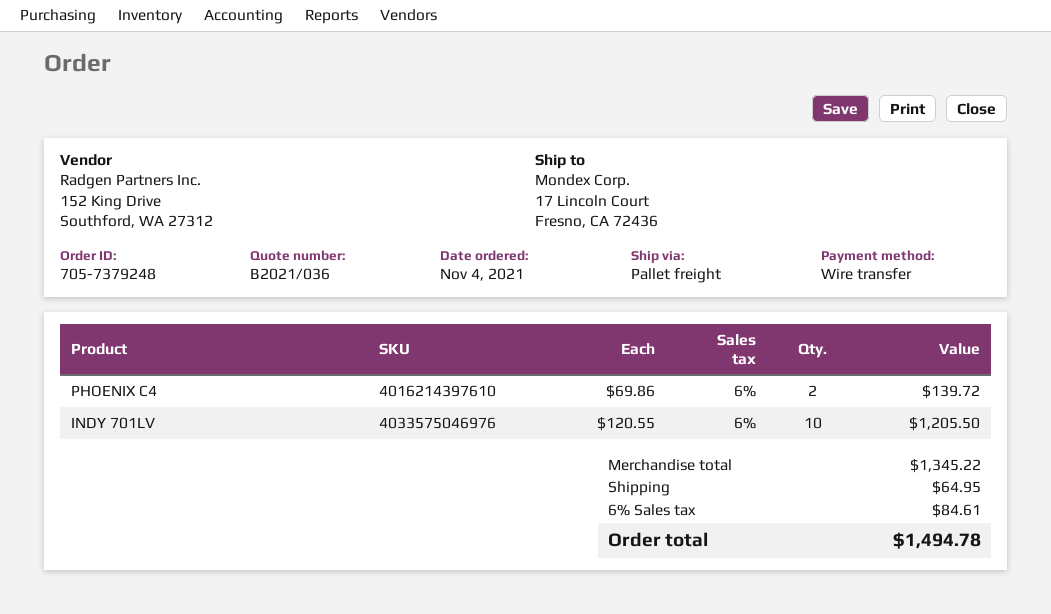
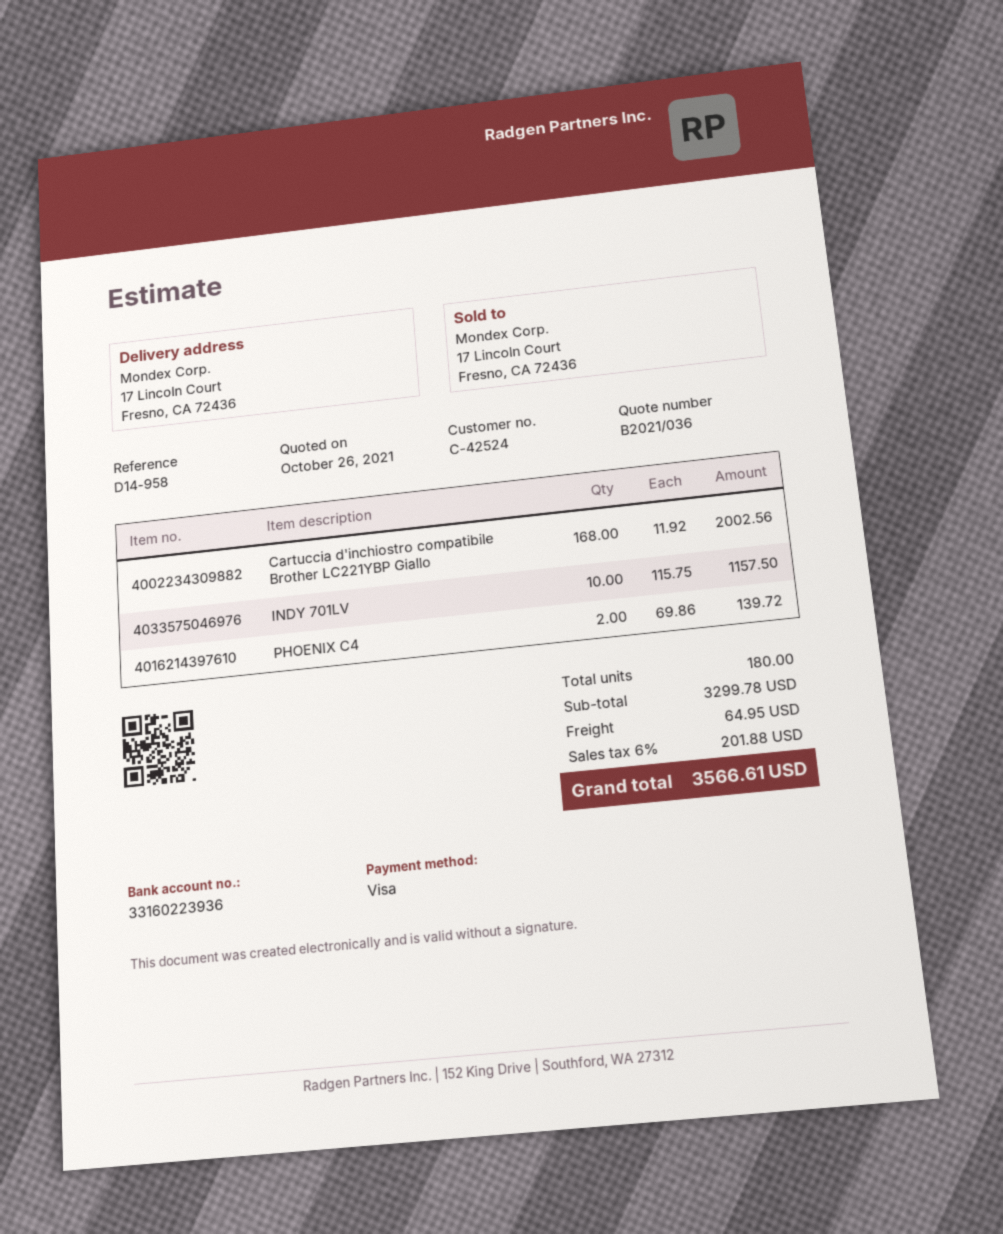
payment method: bank transfer -> Visa
INDY 701LV: 10 x 120.55 = 1205.50 -> 10 x 115.75 = 1157.50
Cartuccia d'inchiostro compatibile Brother LC221YBP Giallo: none -> 168 x 11.92 = 2002.56
subtotal: 1345.22 -> 3299.78
tax: 6% = 84.61 -> 6% = 201.88
total: 1494.78 -> 3566.61

